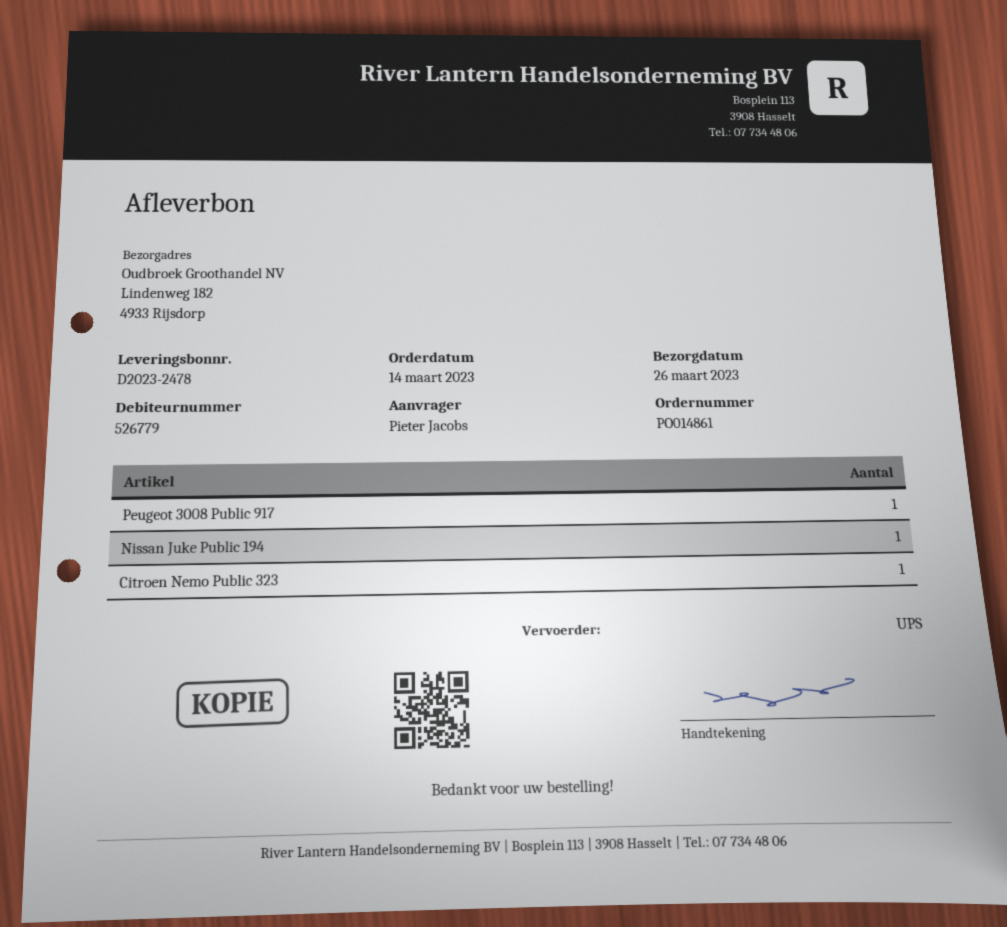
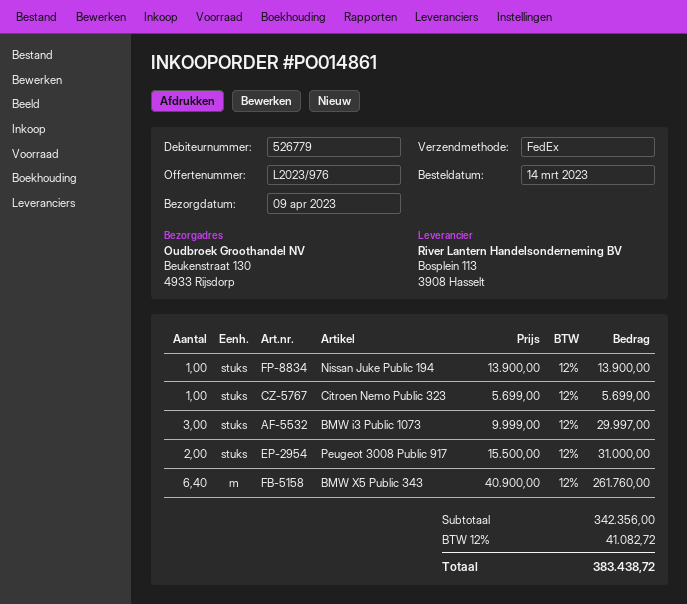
delivery date: 2023-03-26 -> 2023-04-09
shipping method: UPS -> FedEx
ship to: Lindenweg 182, 4933 Rijsdorp -> Beukenstraat 130, 4933 Rijsdorp
Peugeot 3008 Public 917: 1 -> 2
BMW i3 Public 1073: none -> 3
BMW X5 Public 343: none -> 6.4

